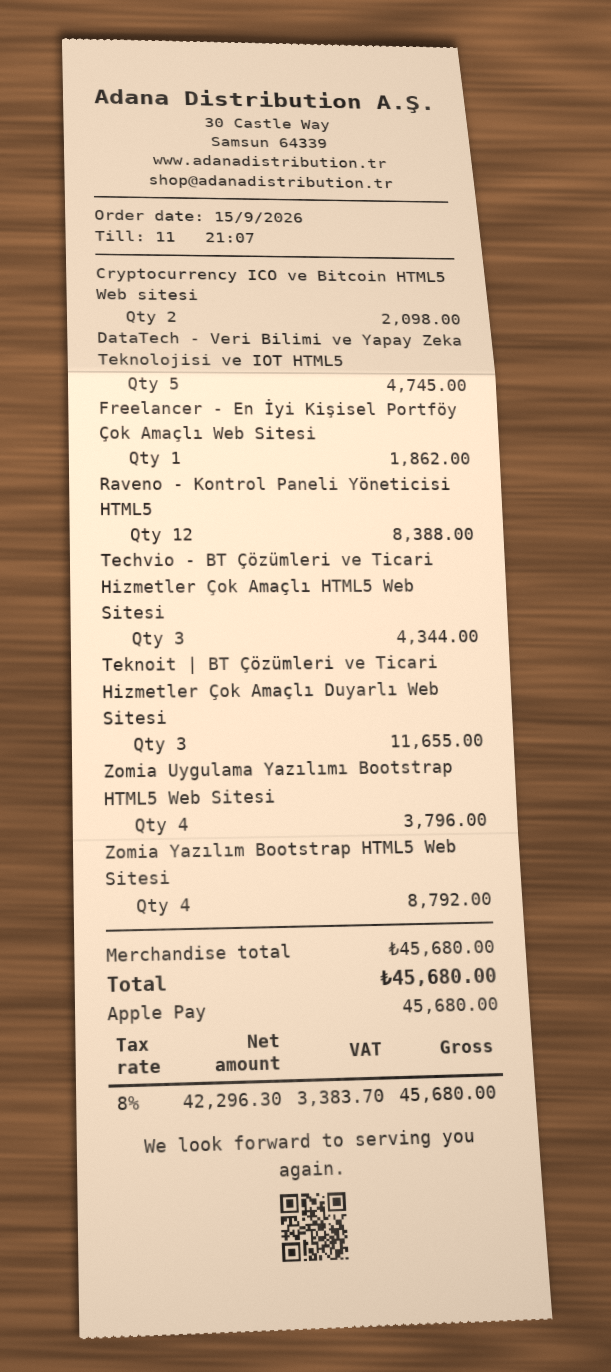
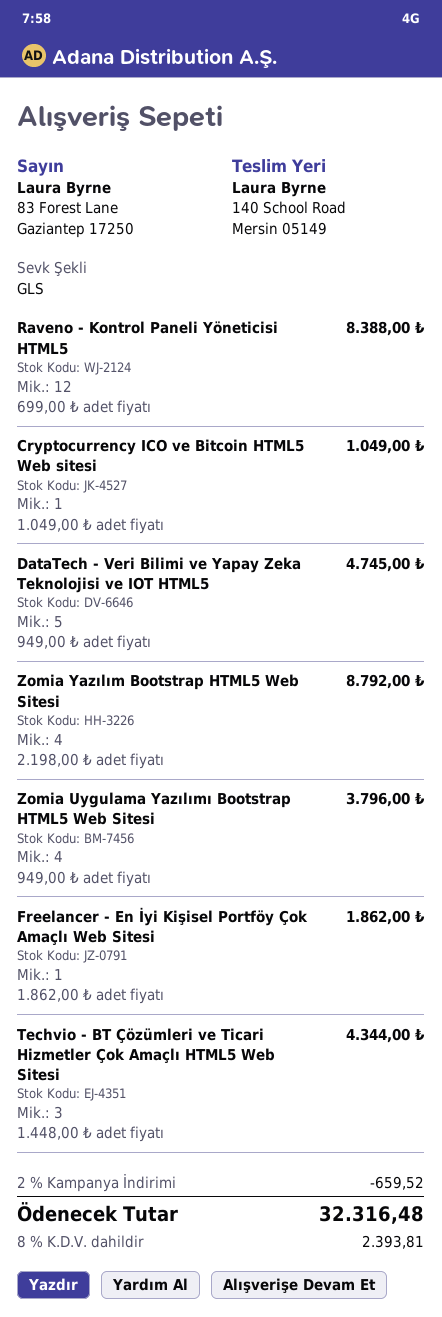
Cryptocurrency ICO ve Bitcoin HTML5 Web sitesi: 2 for 2098.00 -> 1 for 1049.00
Teknoit | BT Çözümleri ve Ticari Hizmetler Çok Amaçlı Duyarlı Web Sitesi: 3 for 11655.00 -> none
discount: none -> 2% = 659.52
tax: 8% = 3383.70 -> 8% = 2393.81
total: 45680.00 -> 32316.48

